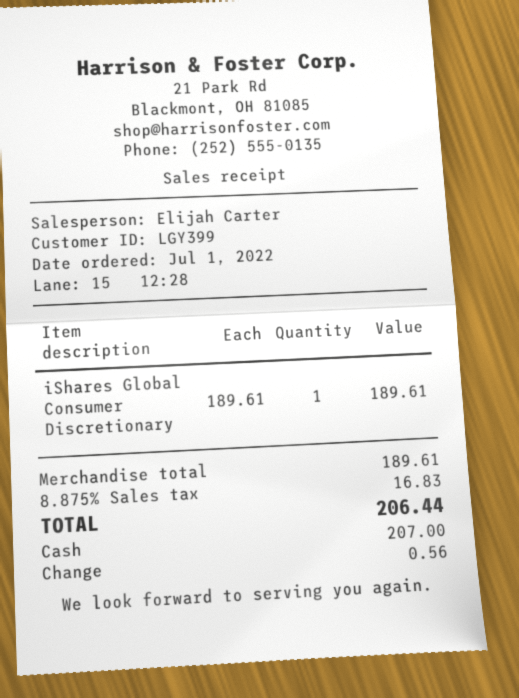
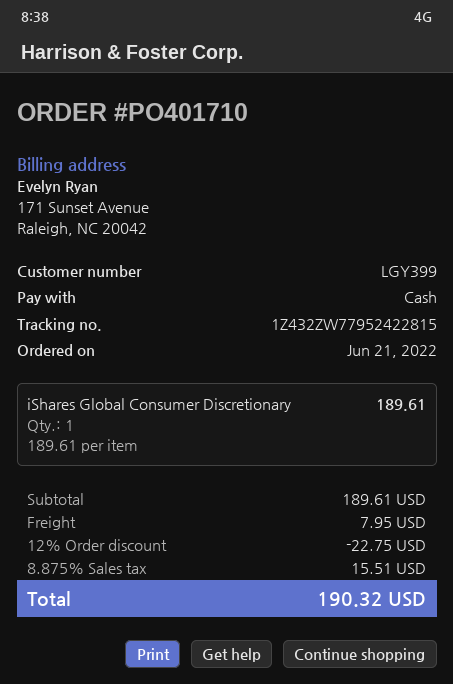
order date: 2022-07-01 -> 2022-06-21
discount: none -> 12% = 22.75
shipping: none -> 7.95
tax: 8.875% = 16.83 -> 8.875% = 15.51
total: 206.44 -> 190.32

